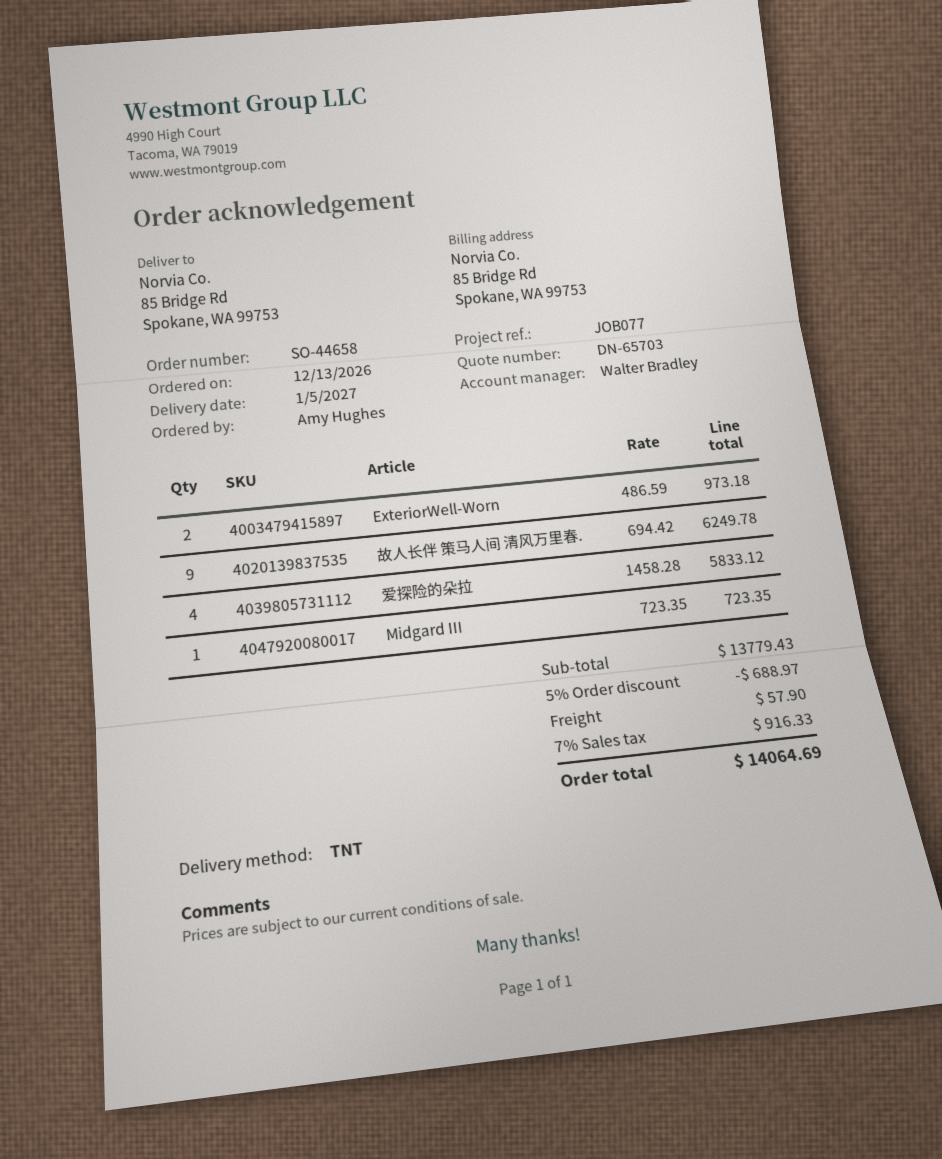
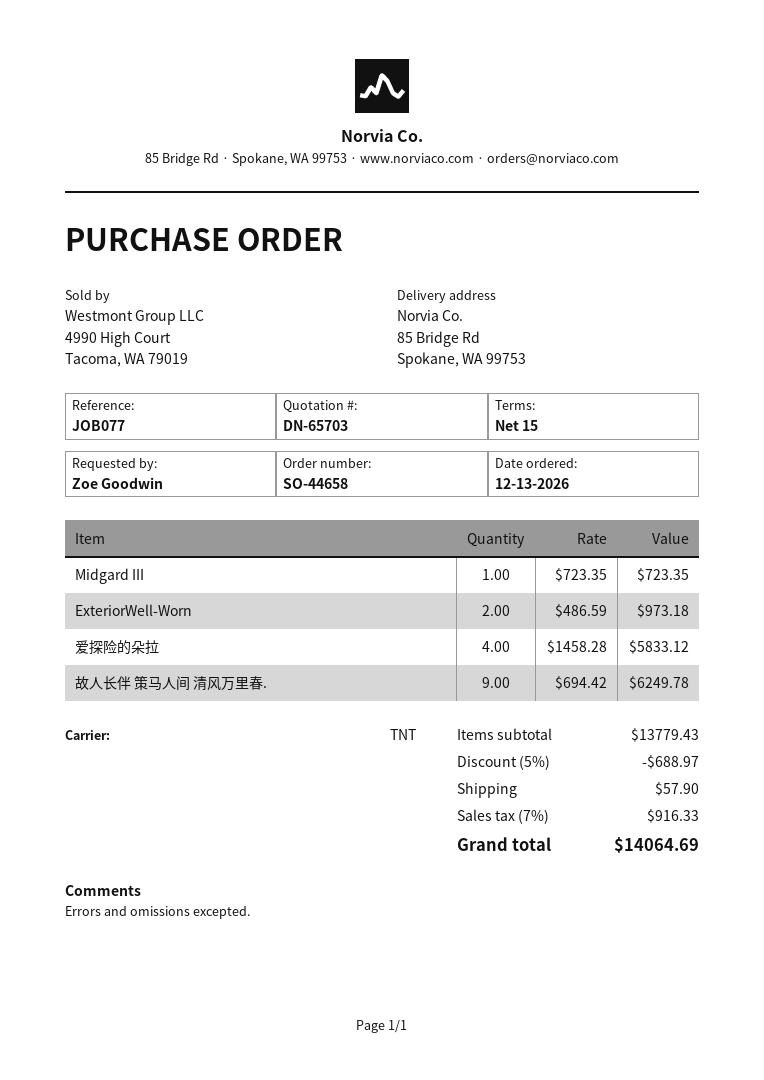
ordered by: Amy Hughes -> Zoe Goodwin

